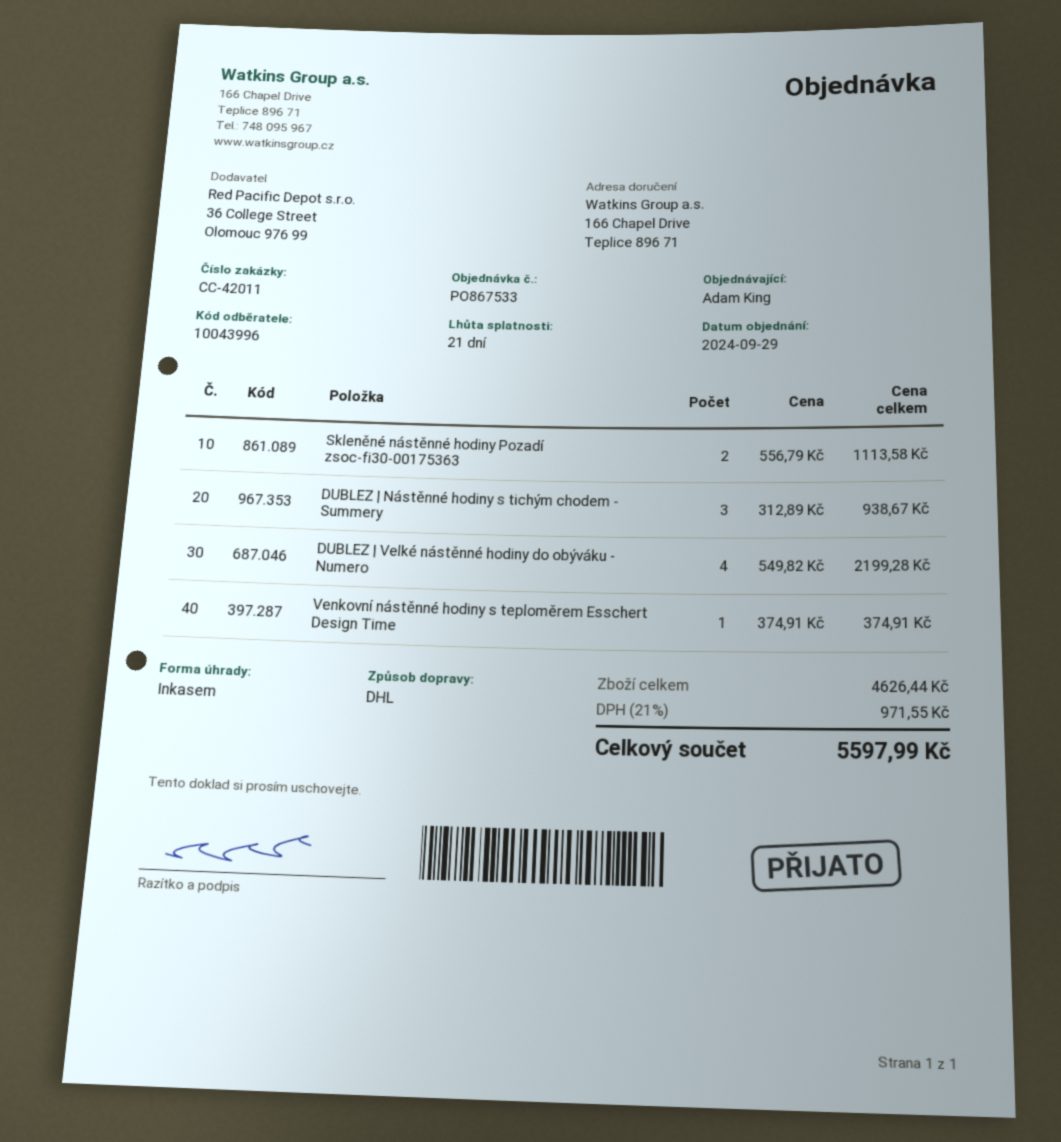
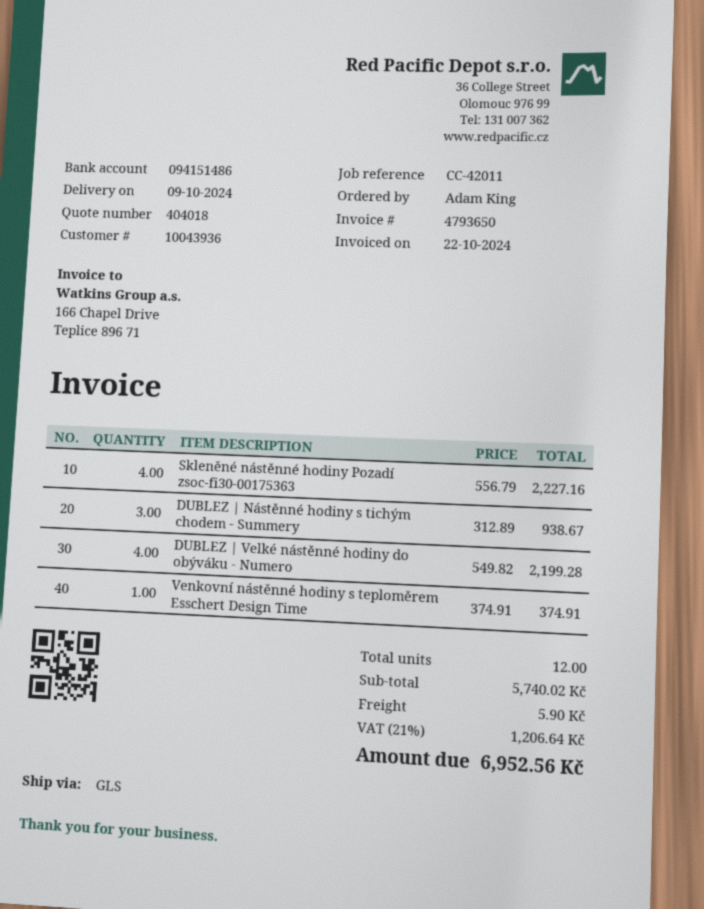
customer number: 10043996 -> 10043936
shipping method: DHL -> GLS
Skleněné nástěnné hodiny Pozadí zsoc-fi30-00175363: 2 x 556.79 = 1113.58 -> 4 x 556.79 = 2227.16
subtotal: 4626.44 -> 5740.02
shipping: none -> 5.90
tax: 21% = 971.55 -> 21% = 1206.64
total: 5597.99 -> 6952.56

